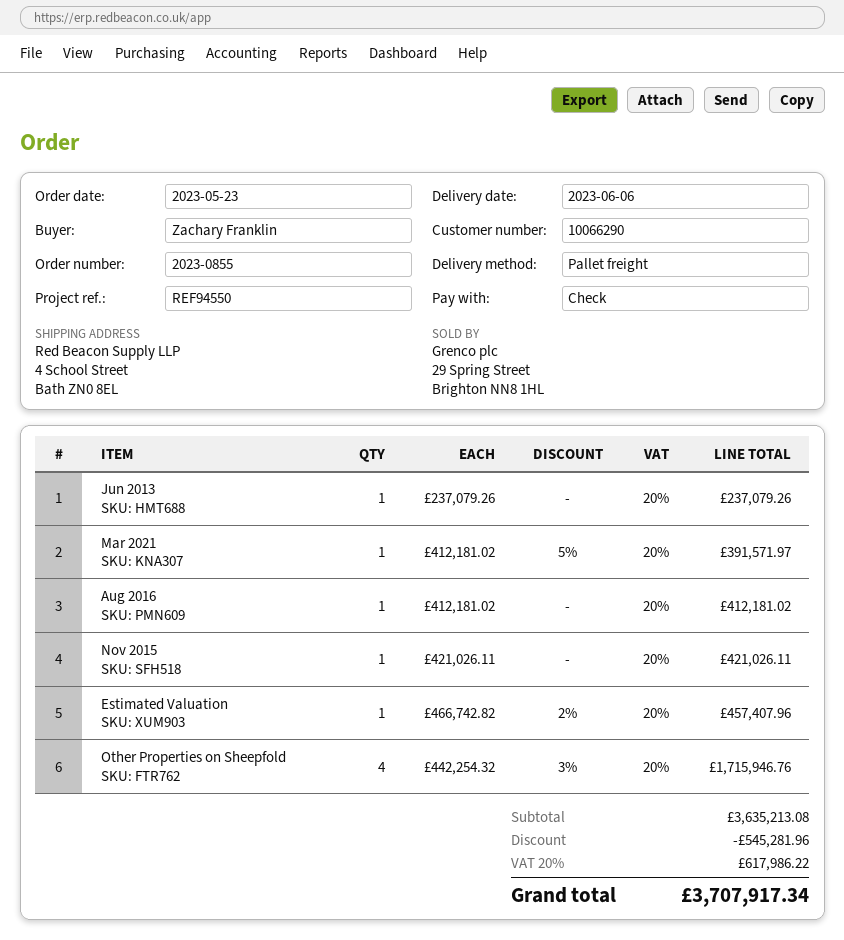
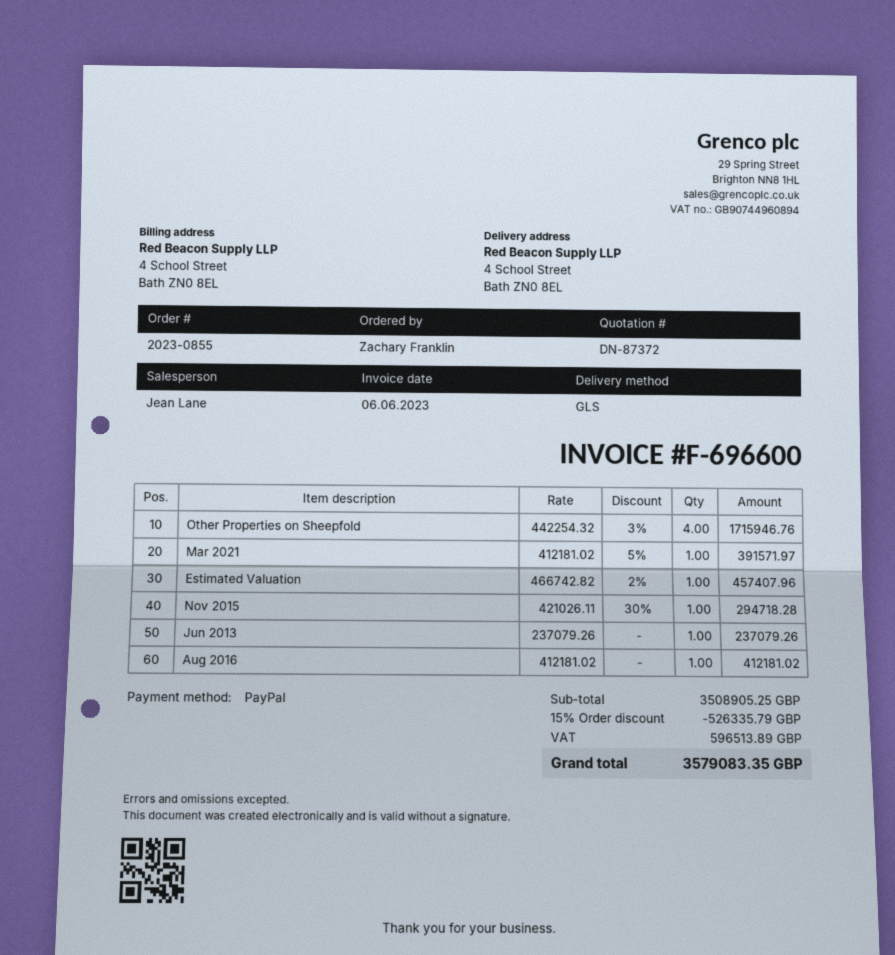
payment method: cheque -> PayPal
shipping method: pallet freight -> GLS
Nov 2015: 1 x 421026.11 = 421026.11 -> 1 x 421026.11 - 30% = 294718.28
subtotal: 3635213.08 -> 3508905.25
discount: 545281.96 -> 526335.79
tax: 617986.22 -> 596513.89
total: 3707917.34 -> 3579083.35

